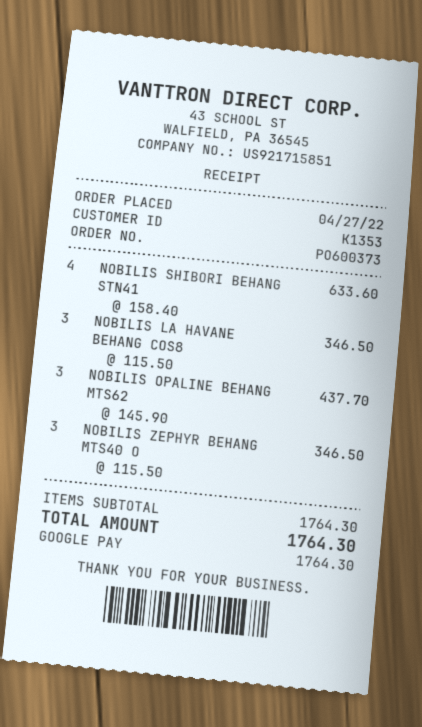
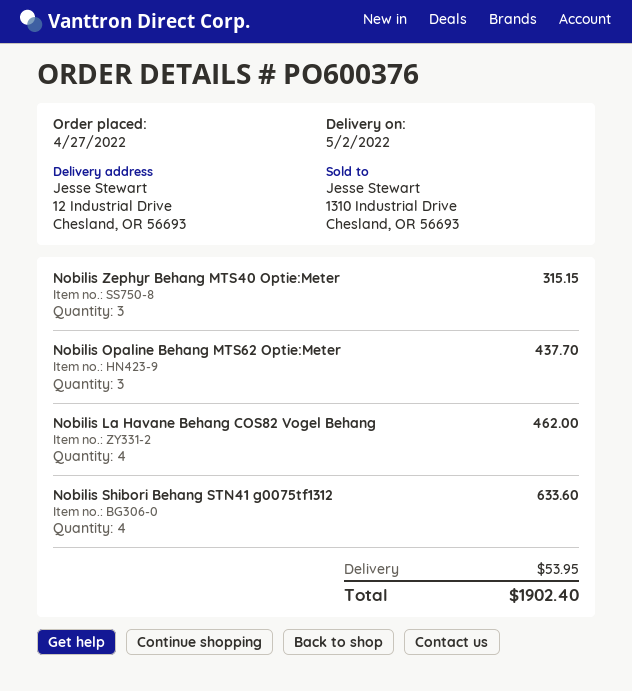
order number: PO600373 -> PO600376
NOBILIS LA HAVANE BEHANG COS8: 3 for 346.50 -> 4 for 462.00
NOBILIS ZEPHYR BEHANG MTS40 O: 3 for 346.50 -> 3 for 315.15
shipping: none -> 53.95
total: 1764.30 -> 1902.40

